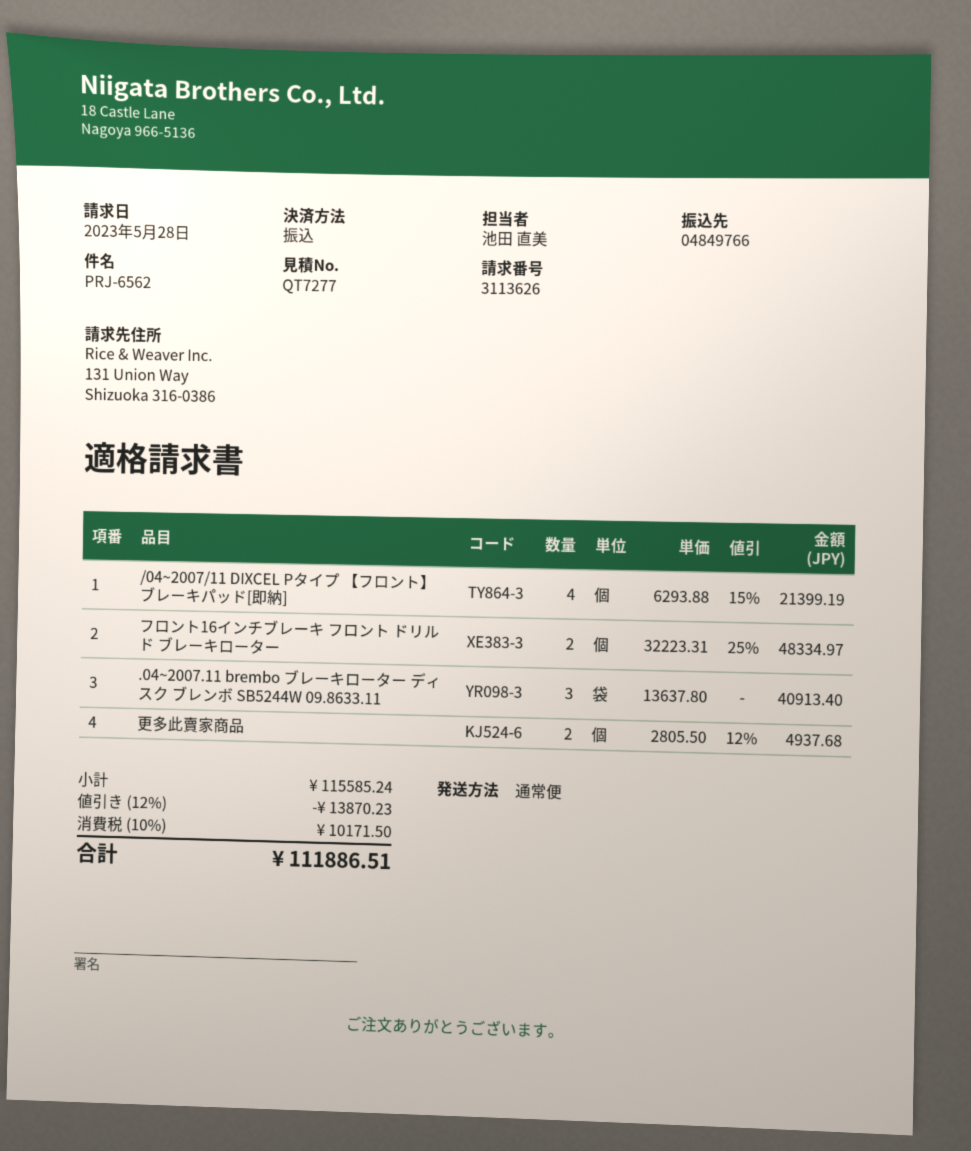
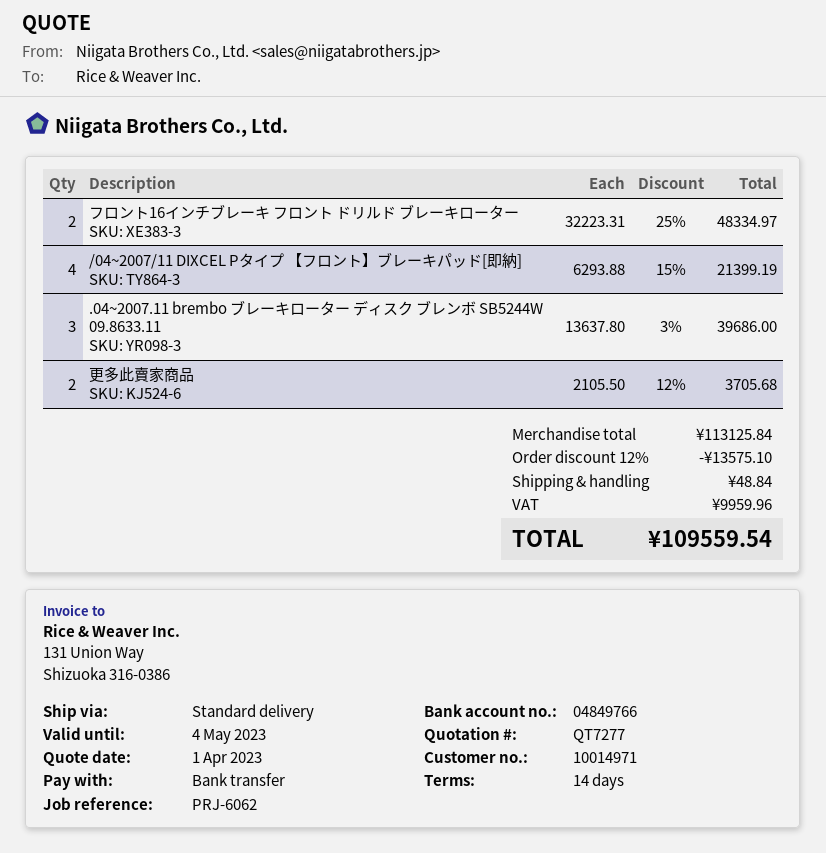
reference: PRJ-6562 -> PRJ-6062
.04~2007.11 brembo ブレーキローター ディスク ブレンボ SB5244W 09.8633.11: 3 x 13637.80 = 40913.40 -> 3 x 13637.80 - 3% = 39686.00
更多此賣家商品: 2 x 2805.50 - 12% = 4937.68 -> 2 x 2105.50 - 12% = 3705.68
subtotal: 115585.24 -> 113125.84
discount: 12% = 13870.23 -> 12% = 13575.10
shipping: none -> 48.84
tax: 10171.50 -> 9959.96
total: 111886.51 -> 109559.54

